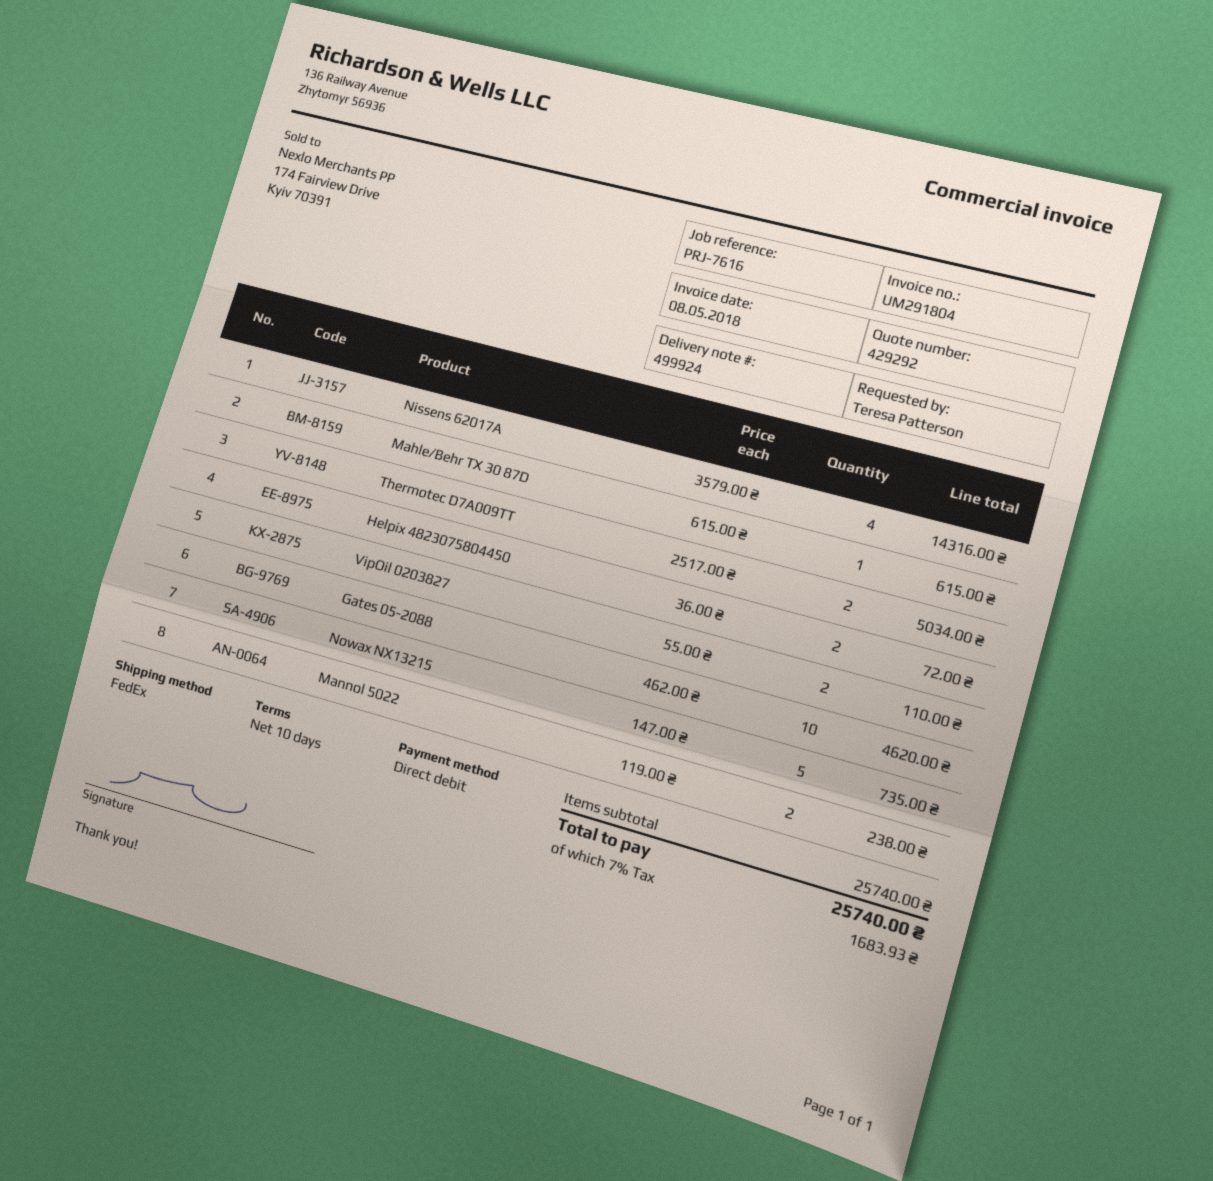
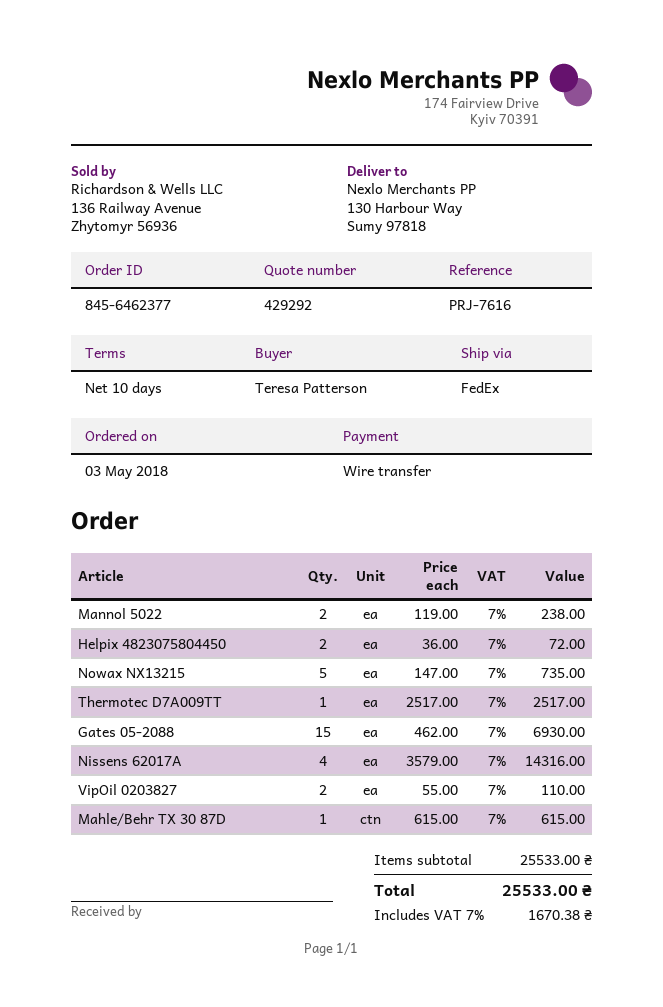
payment method: direct debit -> bank transfer
Thermotec D7A009TT: 2 x 2517.00 = 5034.00 -> 1 x 2517.00 = 2517.00
Gates 05-2088: 10 x 462.00 = 4620.00 -> 15 x 462.00 = 6930.00
subtotal: 25740.00 -> 25533.00
tax: 7% = 1683.93 -> 7% = 1670.38
total: 25740.00 -> 25533.00

